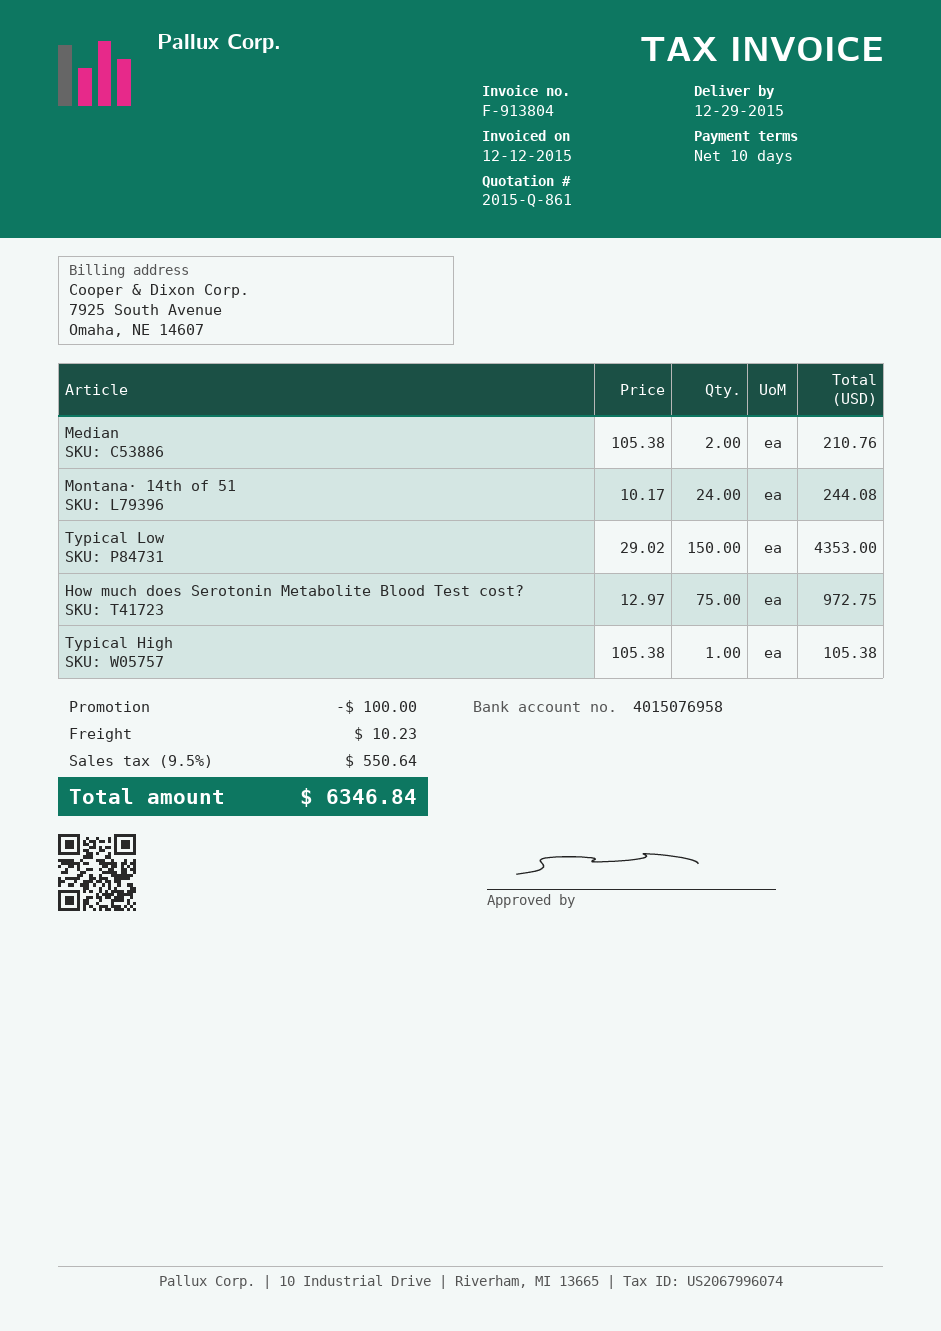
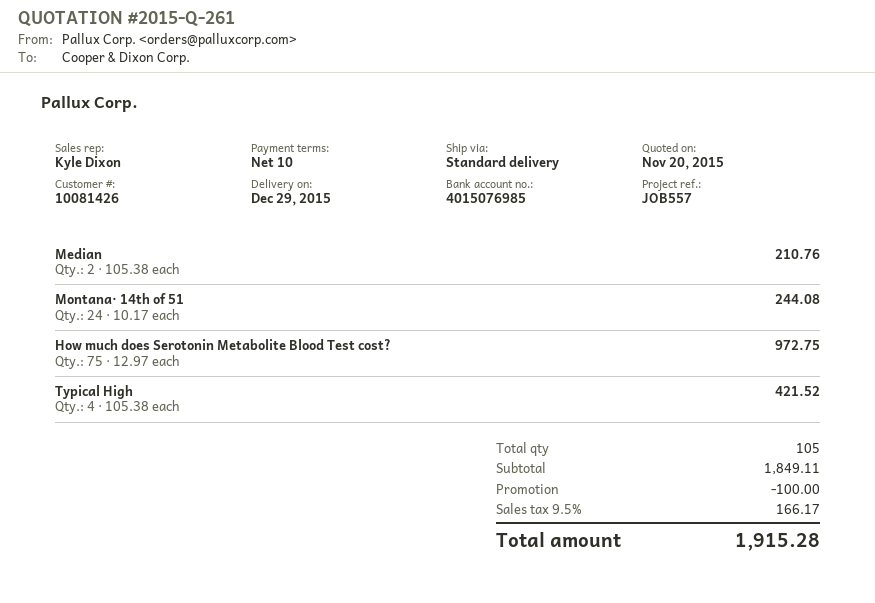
quote number: 2015-Q-861 -> 2015-Q-261
bank account: 4015076958 -> 4015076985
Typical Low: 150 x 29.02 = 4353.00 -> none
Typical High: 1 x 105.38 = 105.38 -> 4 x 105.38 = 421.52
shipping: 10.23 -> none
tax: 9.5% = 550.64 -> 9.5% = 166.17
total: 6346.84 -> 1915.28

